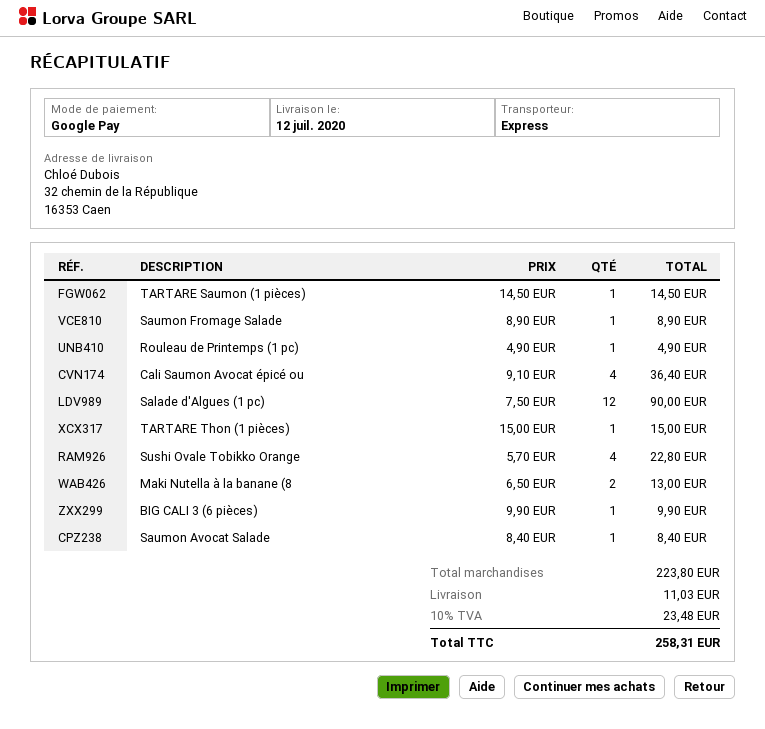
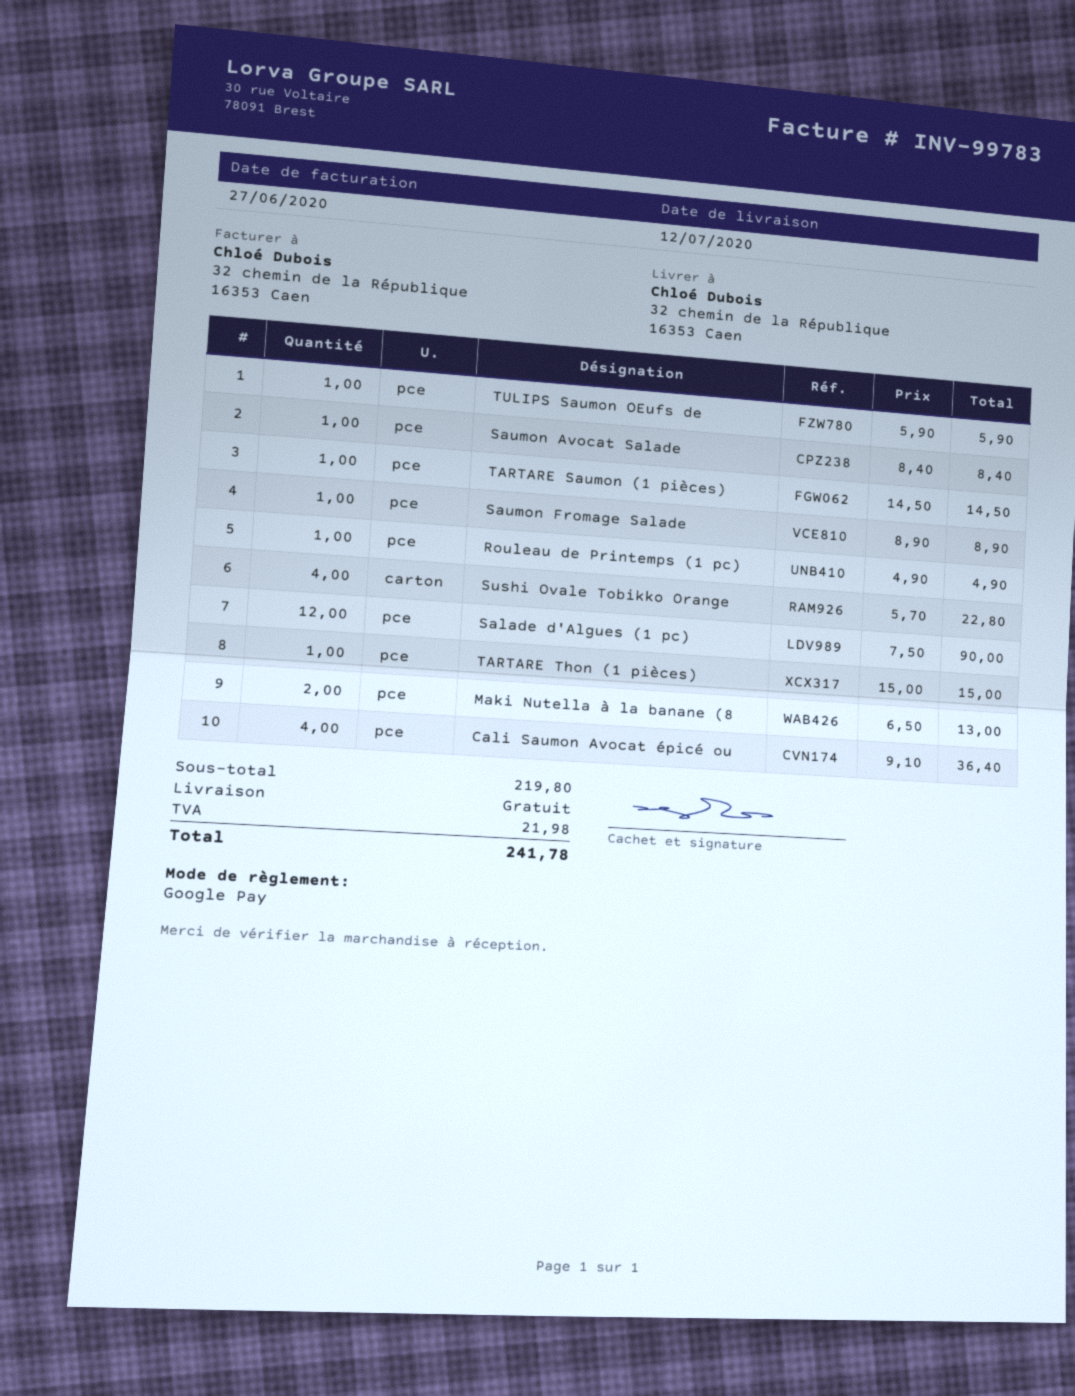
BIG CALI 3 (6 pièces): 1 x 9.90 = 9.90 -> none
TULIPS Saumon OEufs de: none -> 1 x 5.90 = 5.90
subtotal: 223.80 -> 219.80
shipping: 11.03 -> 0.00
tax: 23.48 -> 21.98
total: 258.31 -> 241.78

